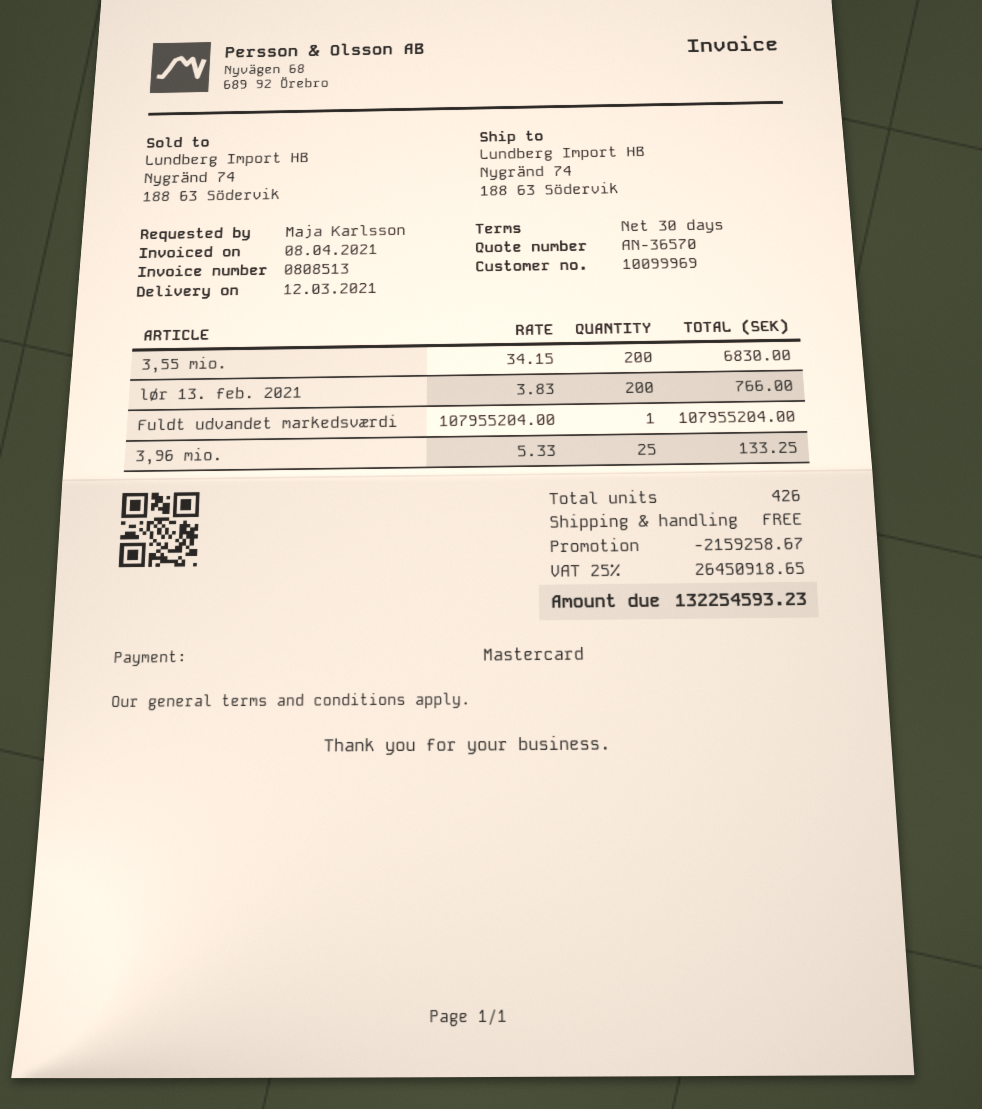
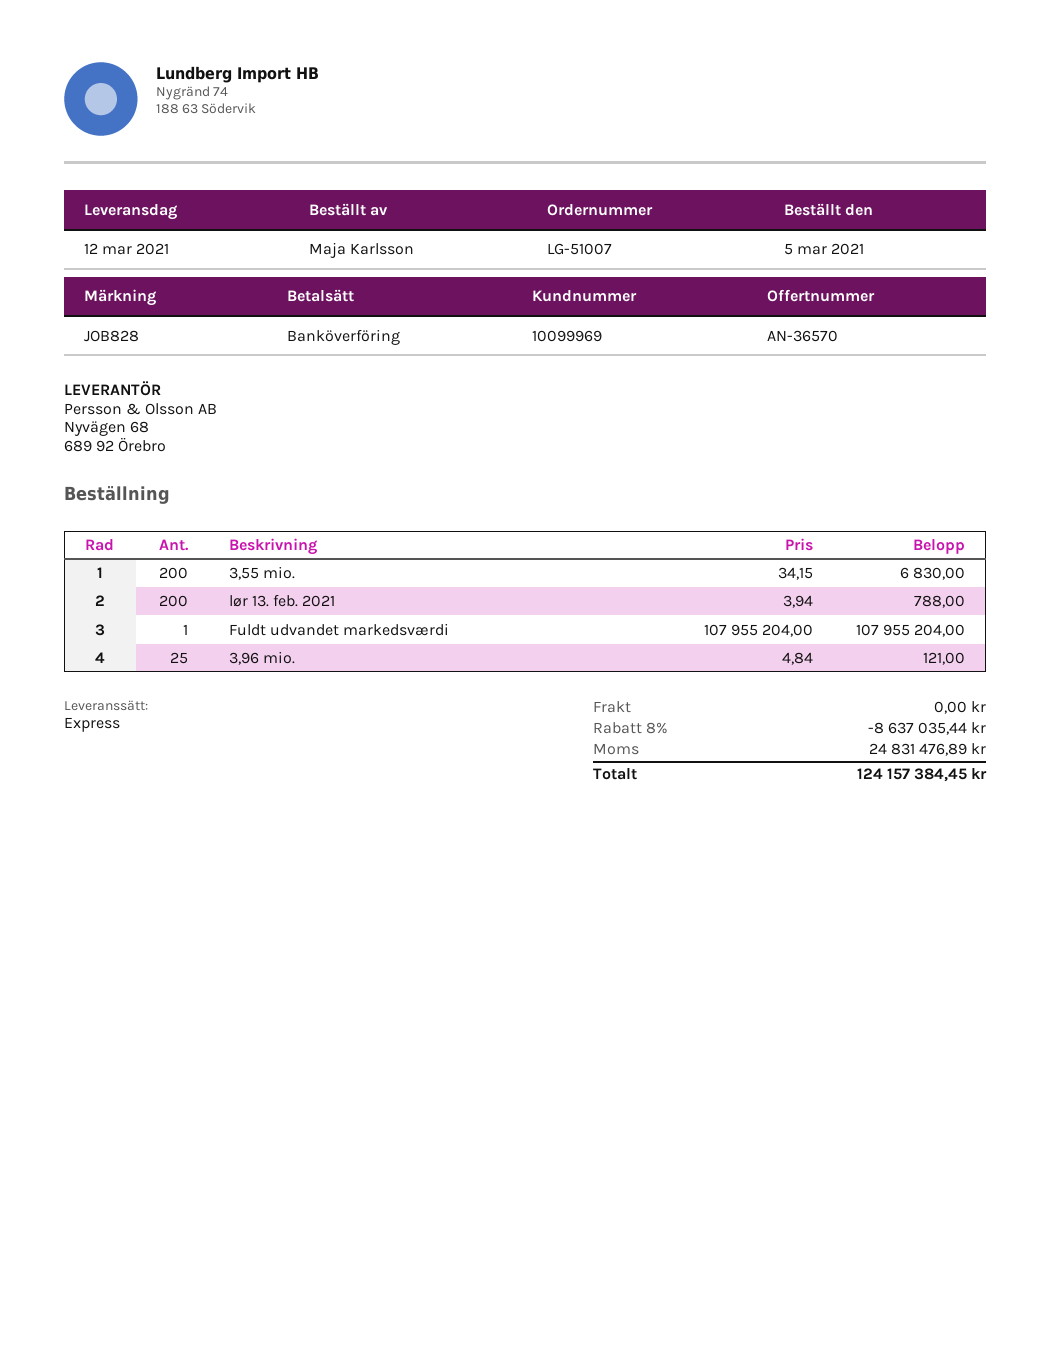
payment method: Mastercard -> bank transfer
lør 13. feb. 2021: 200 x 3.83 = 766.00 -> 200 x 3.94 = 788.00
3,96 mio.: 25 x 5.33 = 133.25 -> 25 x 4.84 = 121.00
discount: 2159258.67 -> 8637035.44
tax: 26450918.65 -> 24831476.89
total: 132254593.23 -> 124157384.45

